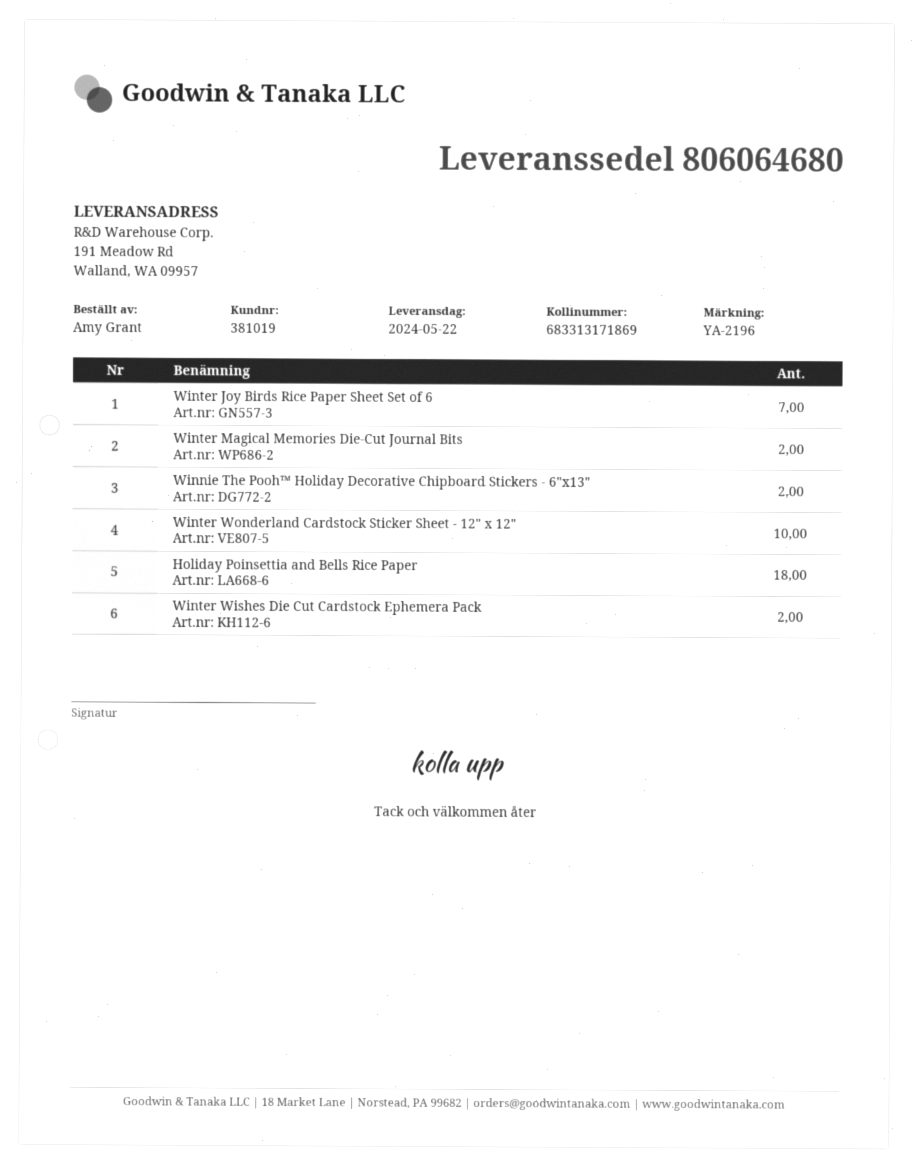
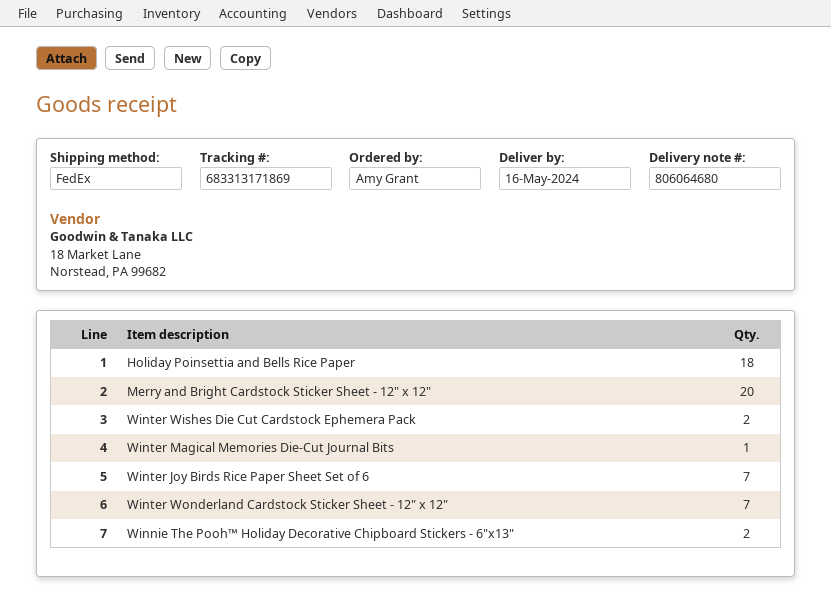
delivery date: 2024-05-22 -> 2024-05-16
Winter Magical Memories Die-Cut Journal Bits: 2 -> 1
Winter Wonderland Cardstock Sticker Sheet - 12" x 12": 10 -> 7
Merry and Bright Cardstock Sticker Sheet - 12" x 12": none -> 20

